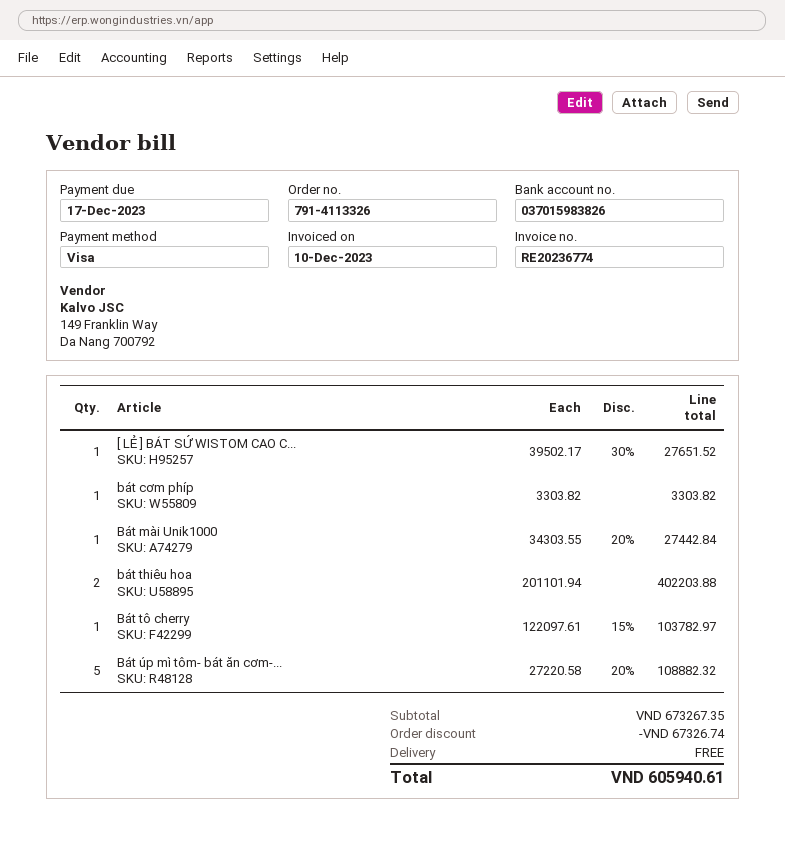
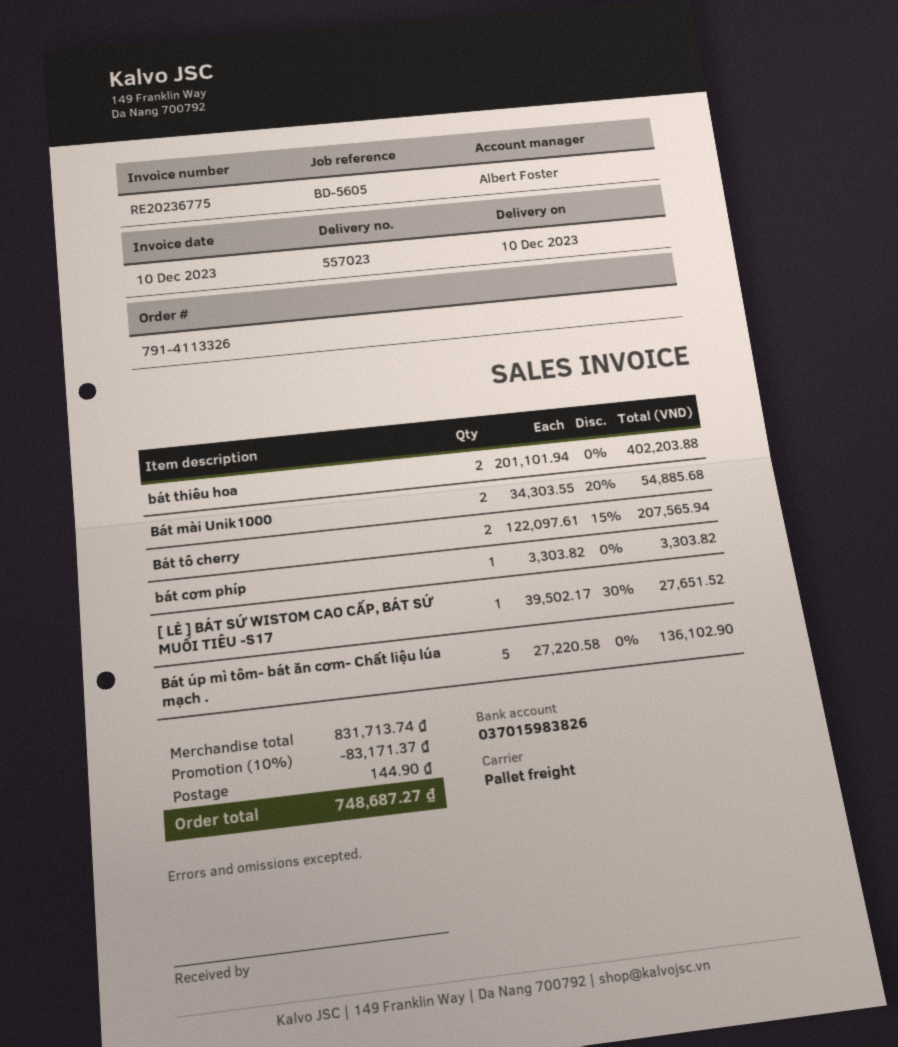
invoice number: RE20236774 -> RE20236775
Bát mài Unik1000: 1 x 34303.55 - 20% = 27442.84 -> 2 x 34303.55 - 20% = 54885.68
Bát tô cherry: 1 x 122097.61 - 15% = 103782.97 -> 2 x 122097.61 - 15% = 207565.94
Bát úp mì tôm- bát ăn cơm-...: 5 x 27220.58 - 20% = 108882.32 -> 5 x 27220.58 = 136102.90
subtotal: 673267.35 -> 831713.74
discount: 67326.74 -> 83171.37
shipping: 0.00 -> 144.90
total: 605940.61 -> 748687.27

